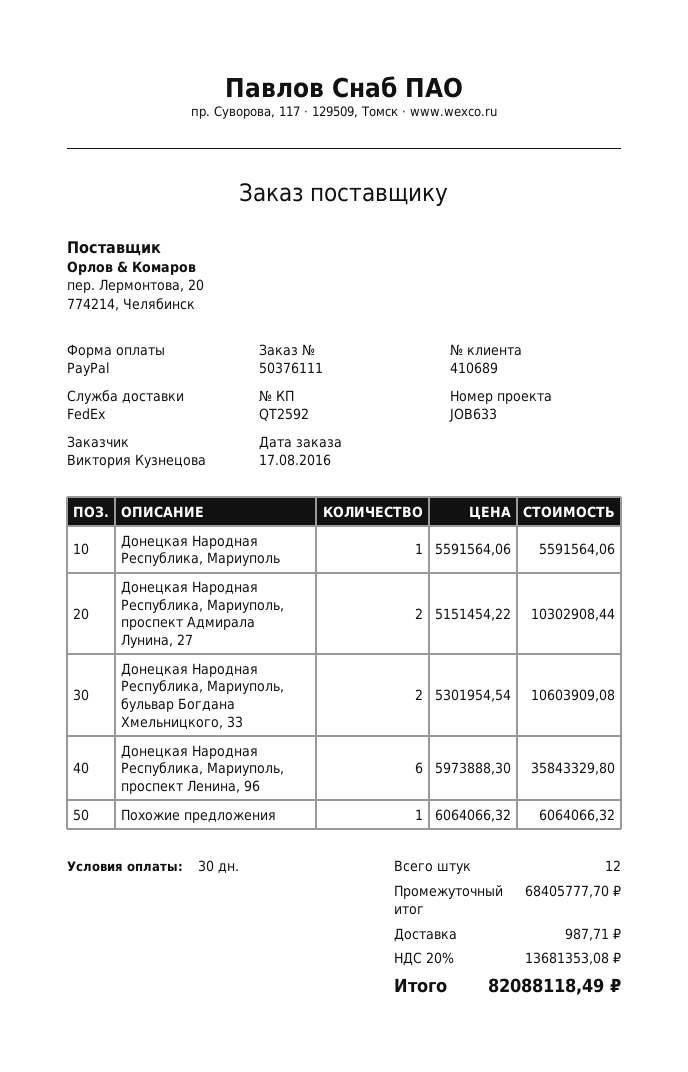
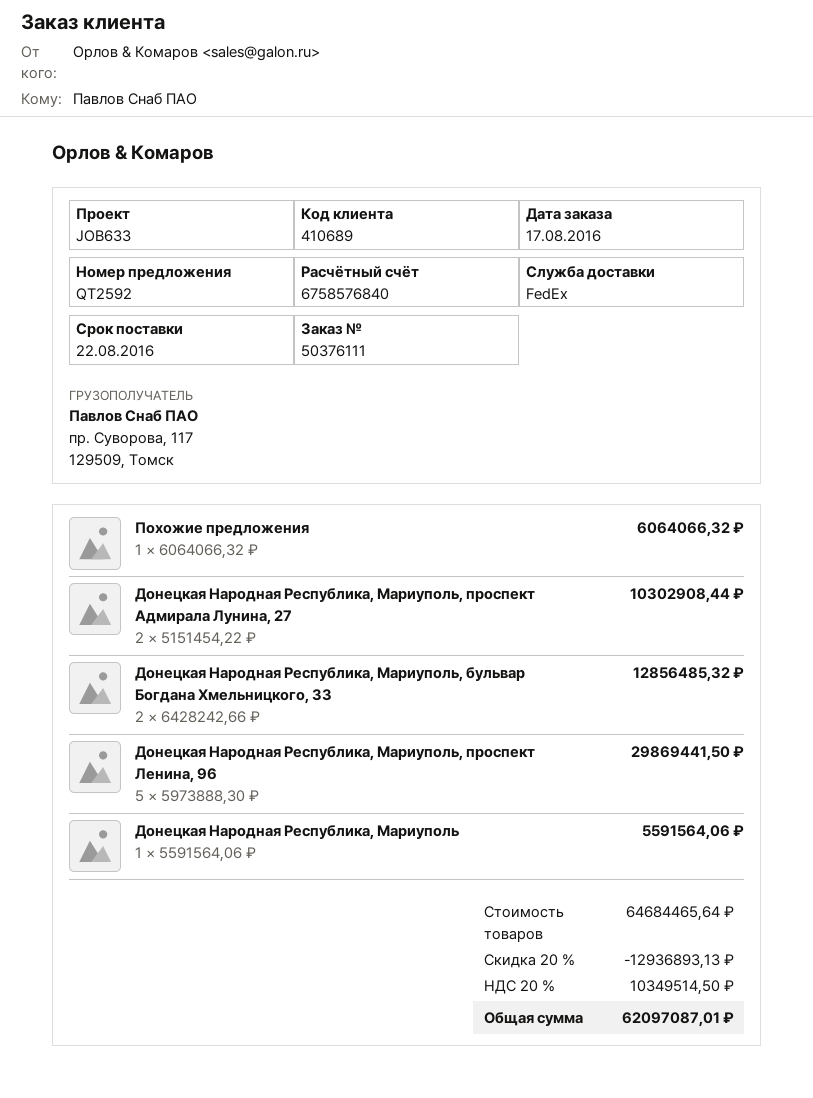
Донецкая Народная Республика, Мариуполь, бульвар Богдана Хмельницкого, 33: 2 x 5301954.54 = 10603909.08 -> 2 x 6428242.66 = 12856485.32
Донецкая Народная Республика, Мариуполь, проспект Ленина, 96: 6 x 5973888.30 = 35843329.80 -> 5 x 5973888.30 = 29869441.50
subtotal: 68405777.70 -> 64684465.64
discount: none -> 20% = 12936893.13
shipping: 987.71 -> none
tax: 20% = 13681353.08 -> 20% = 10349514.50
total: 82088118.49 -> 62097087.01

